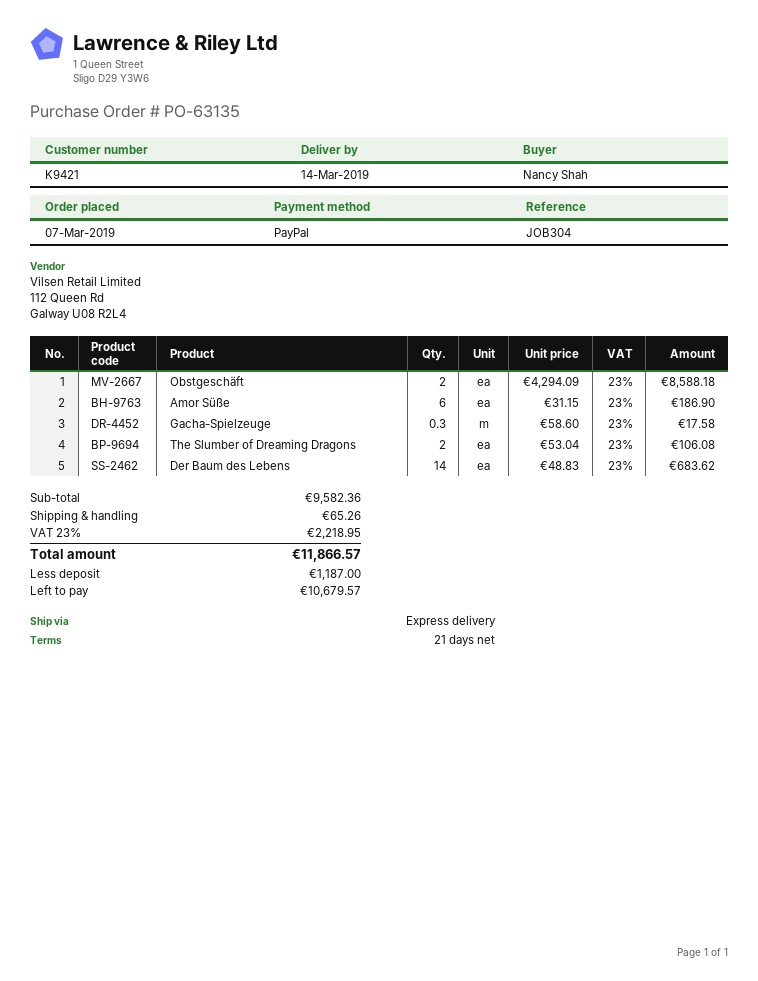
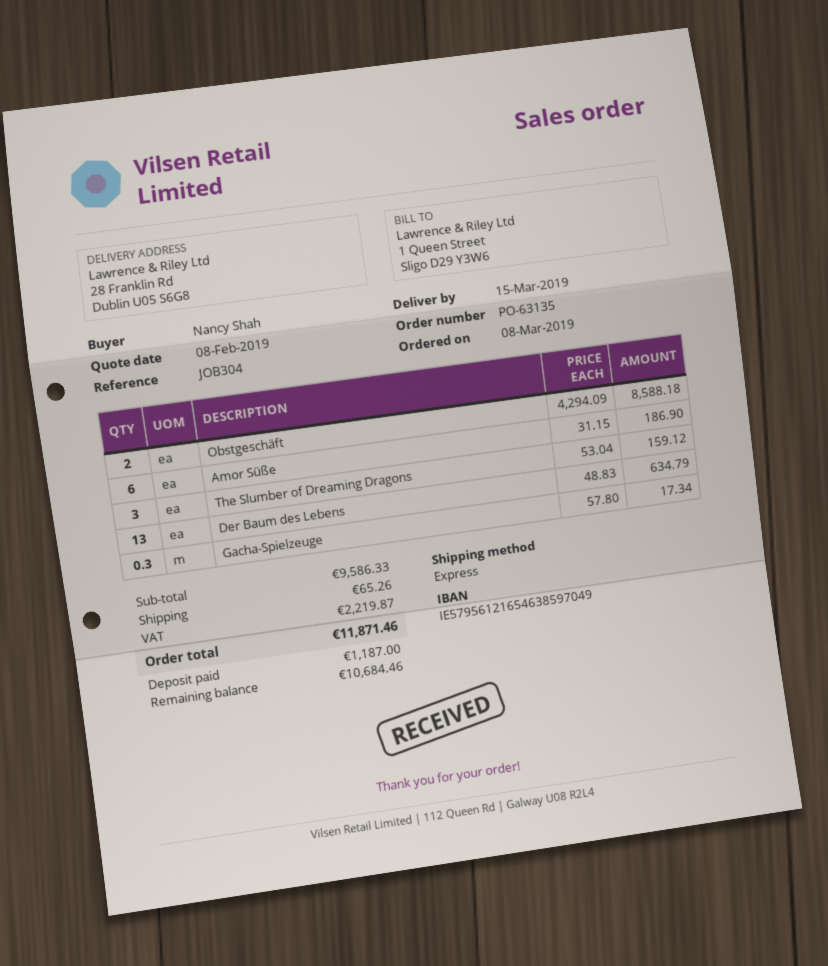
order date: 2019-03-07 -> 2019-03-08
delivery date: 2019-03-14 -> 2019-03-15
Gacha-Spielzeuge: 0.3 x 58.60 = 17.58 -> 0.3 x 57.80 = 17.34
The Slumber of Dreaming Dragons: 2 x 53.04 = 106.08 -> 3 x 53.04 = 159.12
Der Baum des Lebens: 14 x 48.83 = 683.62 -> 13 x 48.83 = 634.79
subtotal: 9582.36 -> 9586.33
tax: 2218.95 -> 2219.87
total: 11866.57 -> 11871.46
balance: 10679.57 -> 10684.46

